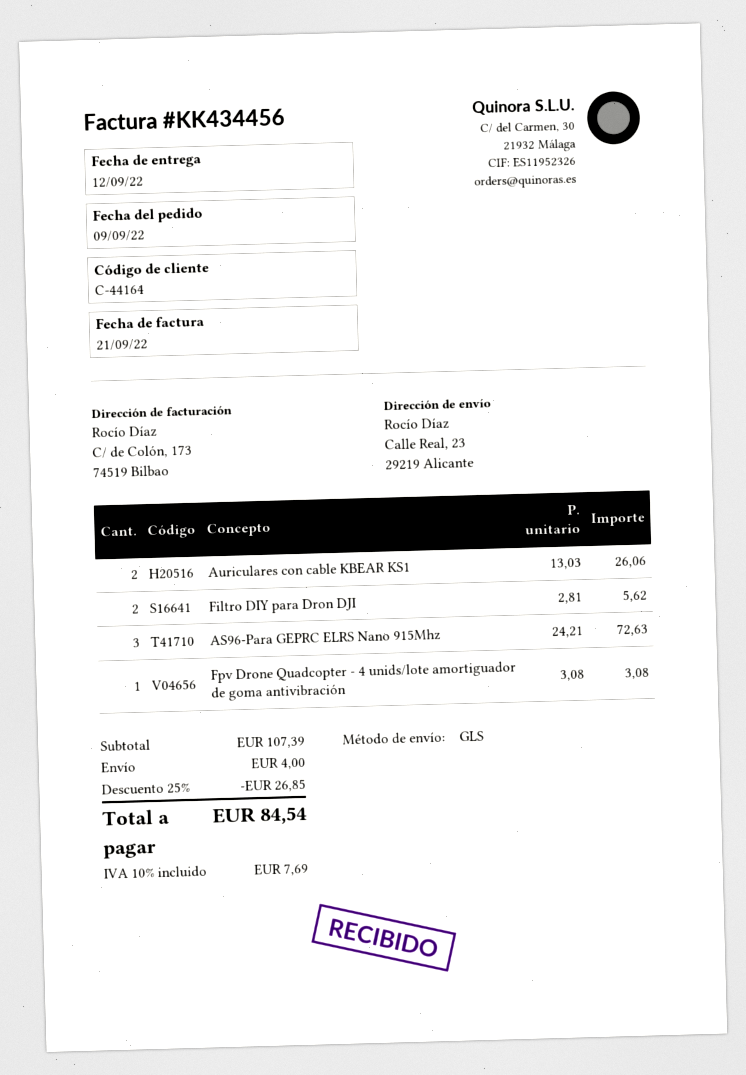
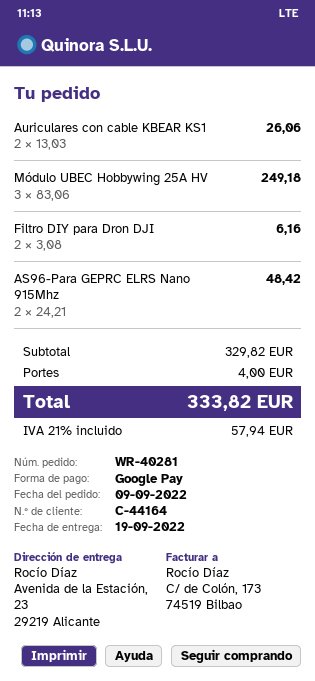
delivery date: 2022-09-12 -> 2022-09-19
ship to: Calle Real, 23, 29219 Alicante -> Avenida de la Estación, 23, 29219 Alicante
Filtro DIY para Dron DJI: 2 x 2.81 = 5.62 -> 2 x 3.08 = 6.16
AS96-Para GEPRC ELRS Nano 915Mhz: 3 x 24.21 = 72.63 -> 2 x 24.21 = 48.42
Fpv Drone Quadcopter - 4 unids/lote amortiguador de goma antivibración: 1 x 3.08 = 3.08 -> none
Módulo UBEC Hobbywing 25A HV: none -> 3 x 83.06 = 249.18
subtotal: 107.39 -> 329.82
discount: 25% = 26.85 -> none
tax: 10% = 7.69 -> 21% = 57.94
total: 84.54 -> 333.82

